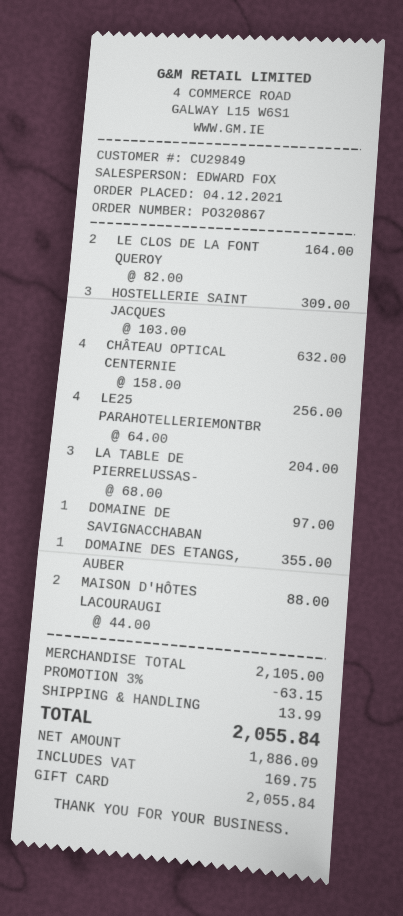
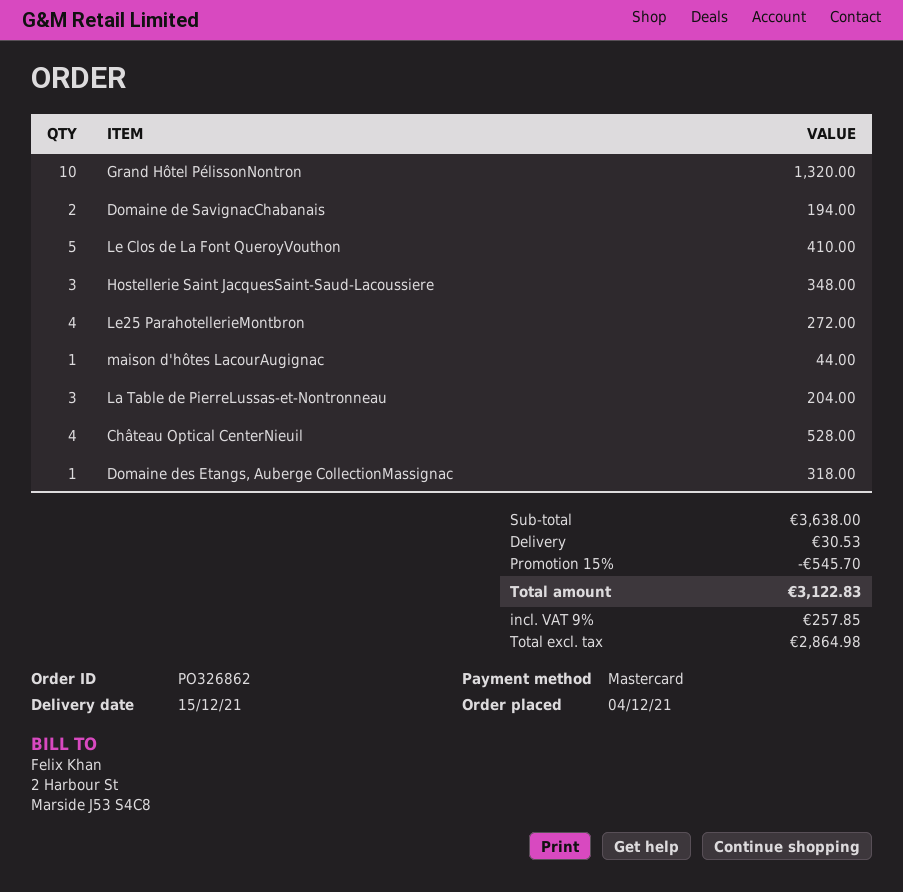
order number: PO320867 -> PO326862
payment method: gift card -> Mastercard
LE CLOS DE LA FONT QUEROY: 2 for 164.00 -> 5 for 410.00
HOSTELLERIE SAINT JACQUES: 3 for 309.00 -> 3 for 348.00
CHÂTEAU OPTICAL CENTERNIE: 4 for 632.00 -> 4 for 528.00
LE25 PARAHOTELLERIEMONTBR: 4 for 256.00 -> 4 for 272.00
DOMAINE DE SAVIGNACCHABAN: 1 for 97.00 -> 2 for 194.00
DOMAINE DES ETANGS, AUBER: 1 for 355.00 -> 1 for 318.00
MAISON D'HÔTES LACOURAUGI: 2 for 88.00 -> 1 for 44.00
Grand Hôtel PélissonNontron: none -> 10 for 1320.00
subtotal: 2105.00 -> 3638.00
discount: 3% = 63.15 -> 15% = 545.70
shipping: 13.99 -> 30.53
net: 1886.09 -> 2864.98
tax: 169.75 -> 257.85
total: 2055.84 -> 3122.83

